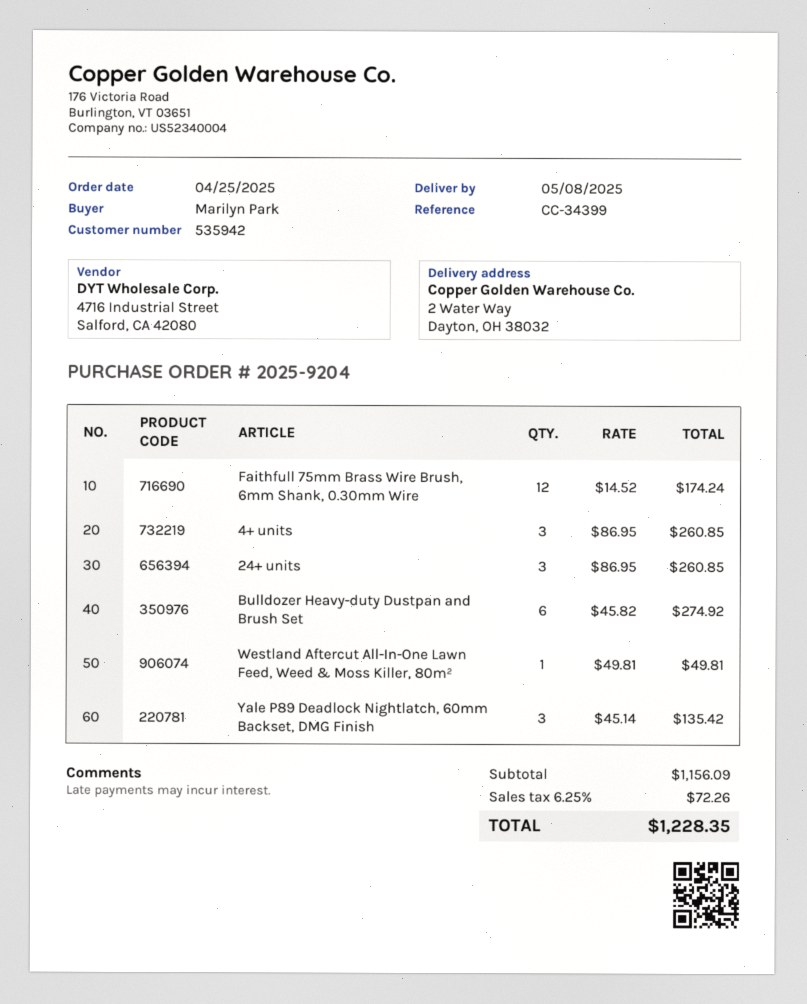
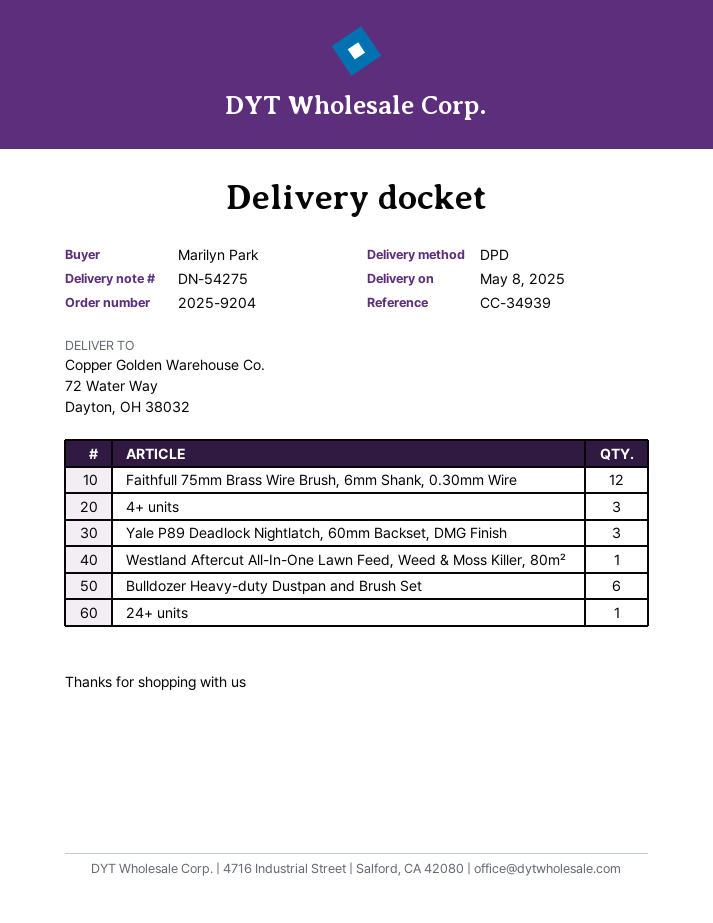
reference: CC-34399 -> CC-34939
ship to: 2 Water Way, Dayton, OH 38032 -> 72 Water Way, Dayton, OH 38032
24+ units: 3 -> 1

